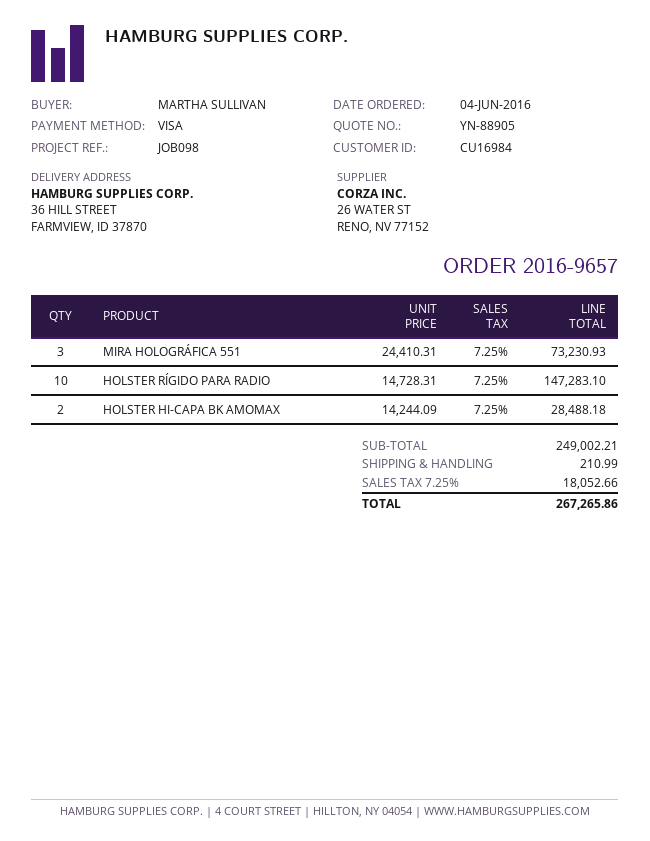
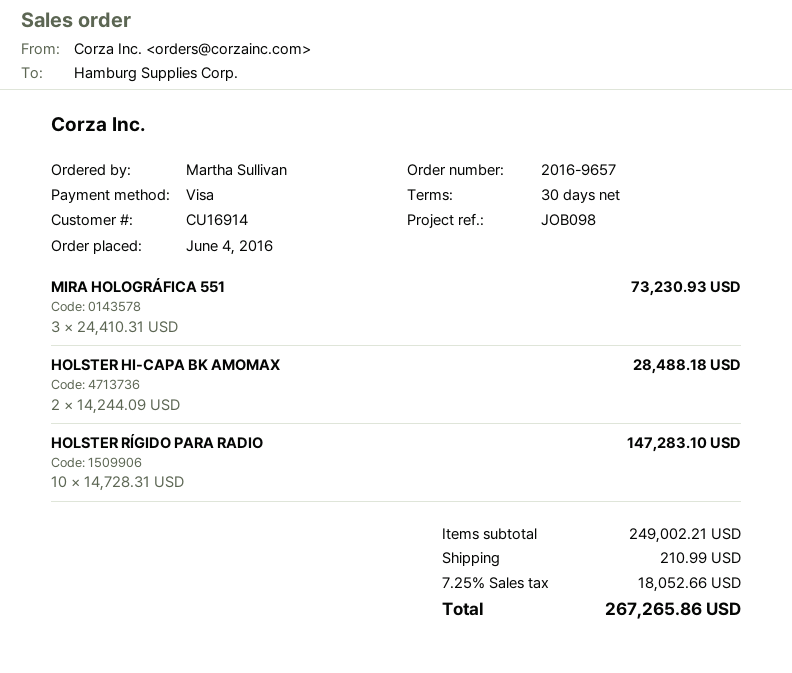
customer number: CU16984 -> CU16914

